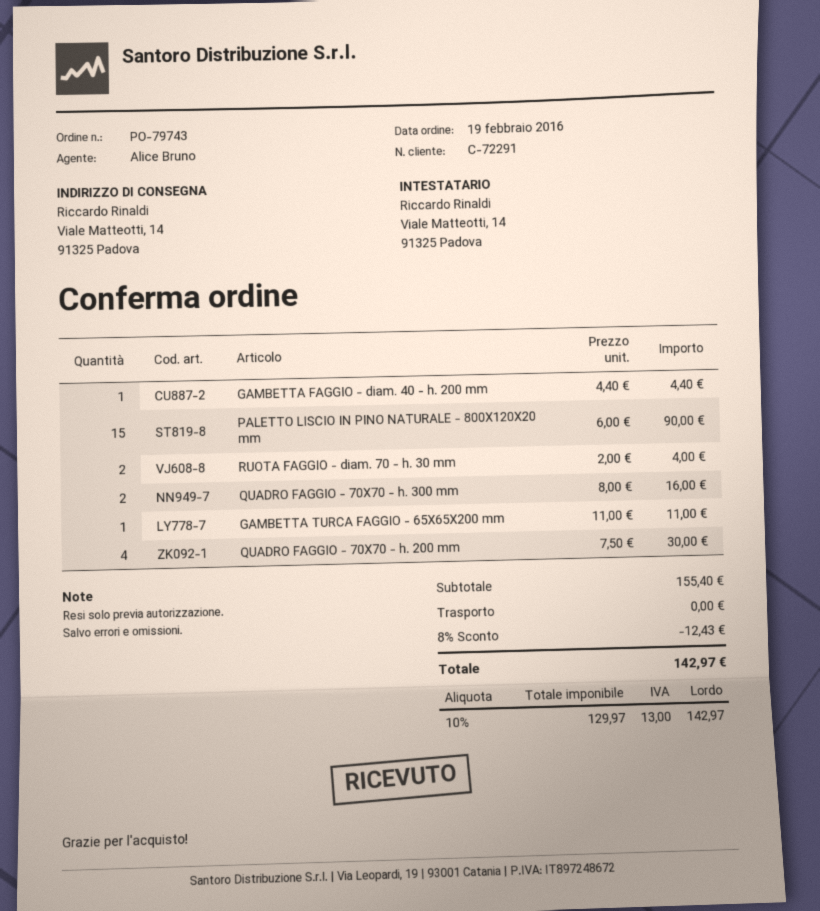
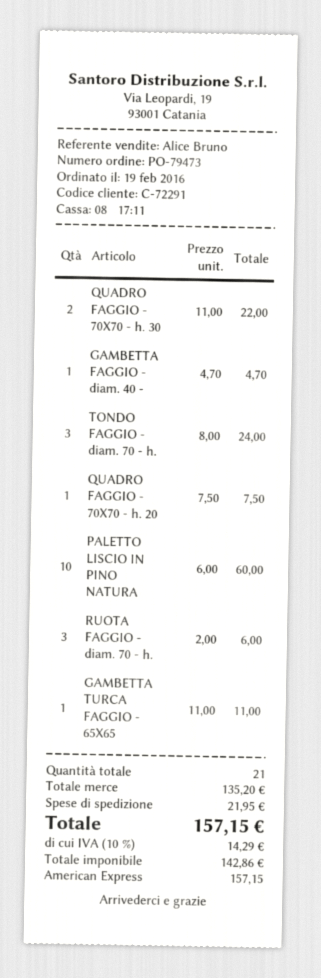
order number: PO-79743 -> PO-79473
GAMBETTA FAGGIO - diam. 40 - h. 200 mm: 1 x 4.40 = 4.40 -> 1 x 4.70 = 4.70
PALETTO LISCIO IN PINO NATURALE - 800X120X20 mm: 15 x 6.00 = 90.00 -> 10 x 6.00 = 60.00
RUOTA FAGGIO - diam. 70 - h. 30 mm: 2 x 2.00 = 4.00 -> 3 x 2.00 = 6.00
QUADRO FAGGIO - 70X70 - h. 300 mm: 2 x 8.00 = 16.00 -> 2 x 11.00 = 22.00
QUADRO FAGGIO - 70X70 - h. 200 mm: 4 x 7.50 = 30.00 -> 1 x 7.50 = 7.50
TONDO FAGGIO - diam. 70 - h.: none -> 3 x 8.00 = 24.00
subtotal: 155.40 -> 135.20
discount: 8% = 12.43 -> none
shipping: 0.00 -> 21.95
net: 129.97 -> 142.86
tax: 10% = 13.00 -> 10% = 14.29
total: 142.97 -> 157.15

